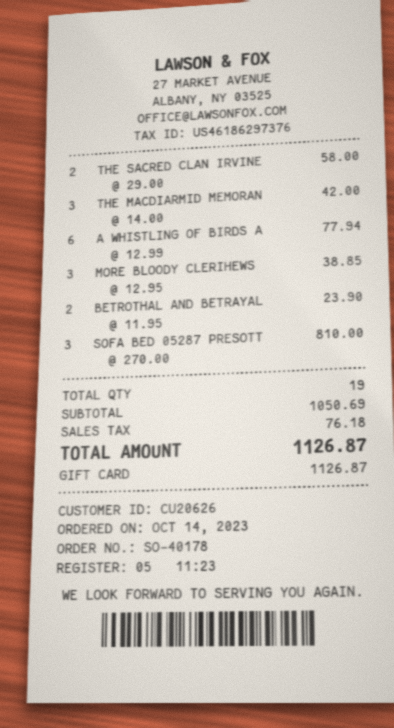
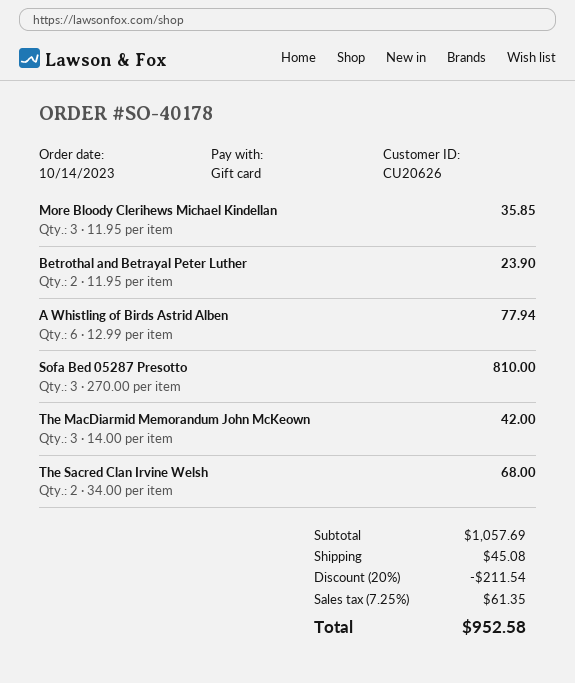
THE SACRED CLAN IRVINE: 2 x 29.00 = 58.00 -> 2 x 34.00 = 68.00
MORE BLOODY CLERIHEWS: 3 x 12.95 = 38.85 -> 3 x 11.95 = 35.85
subtotal: 1050.69 -> 1057.69
discount: none -> 20% = 211.54
shipping: none -> 45.08
tax: 76.18 -> 61.35
total: 1126.87 -> 952.58

